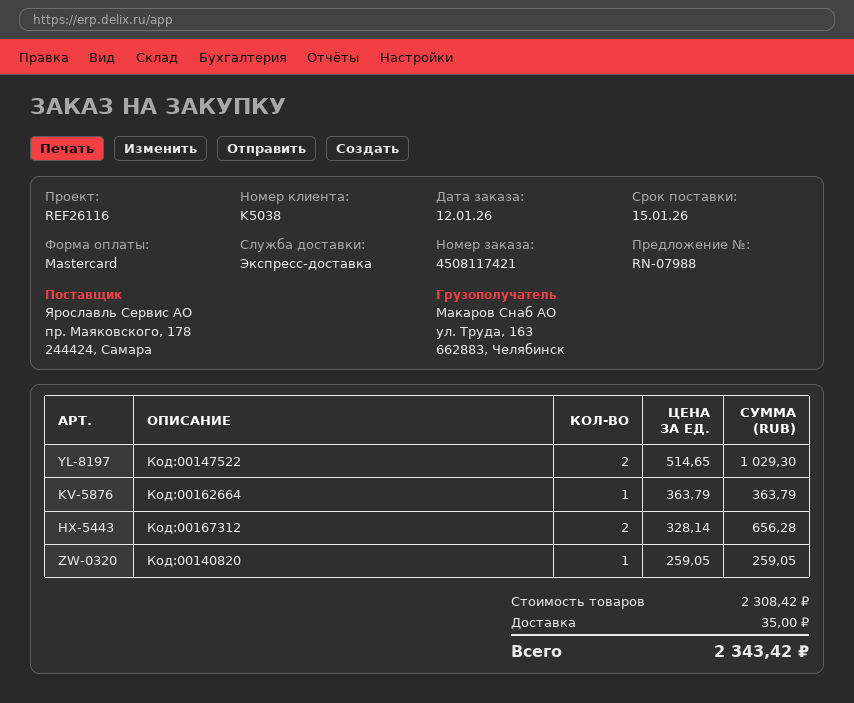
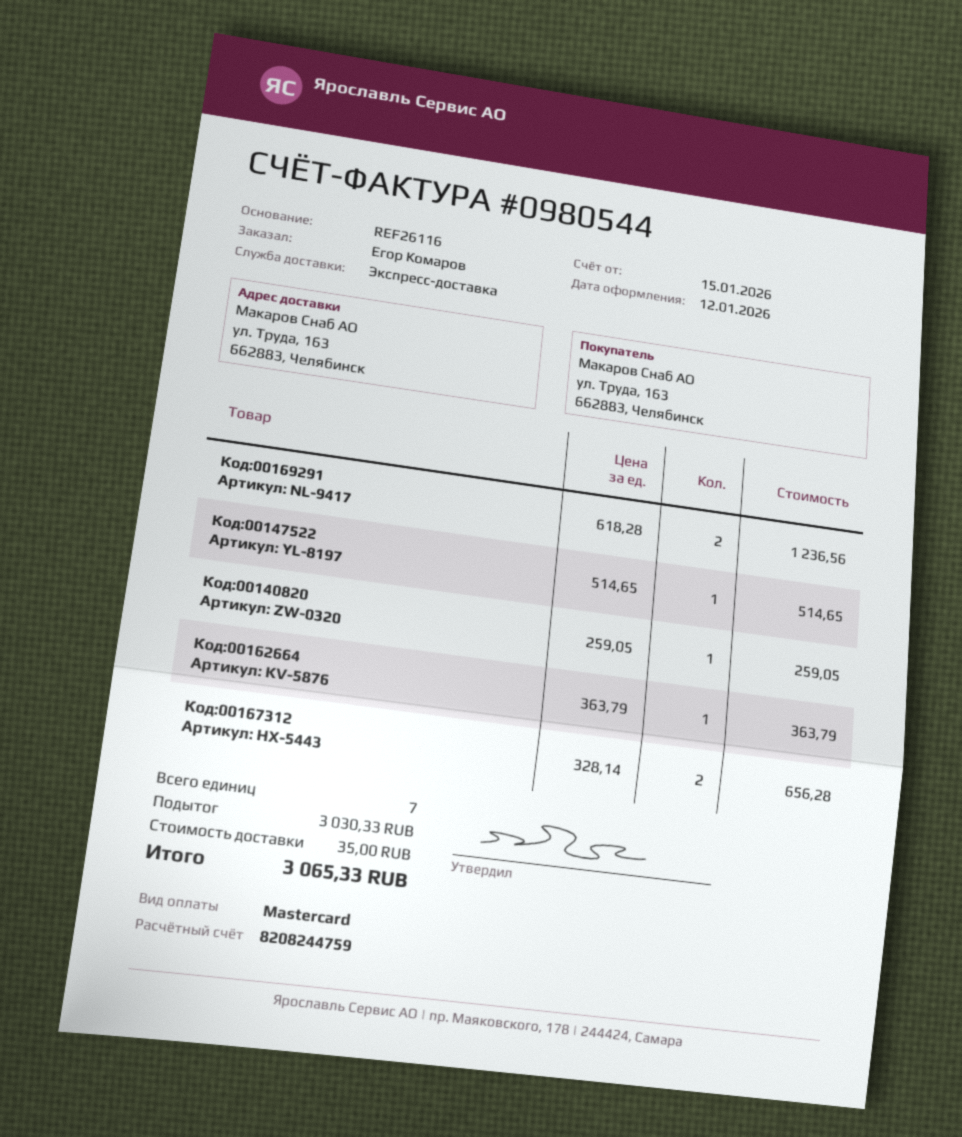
Код:00147522: 2 x 514.65 = 1029.30 -> 1 x 514.65 = 514.65
Код:00169291: none -> 2 x 618.28 = 1236.56
subtotal: 2308.42 -> 3030.33
total: 2343.42 -> 3065.33

